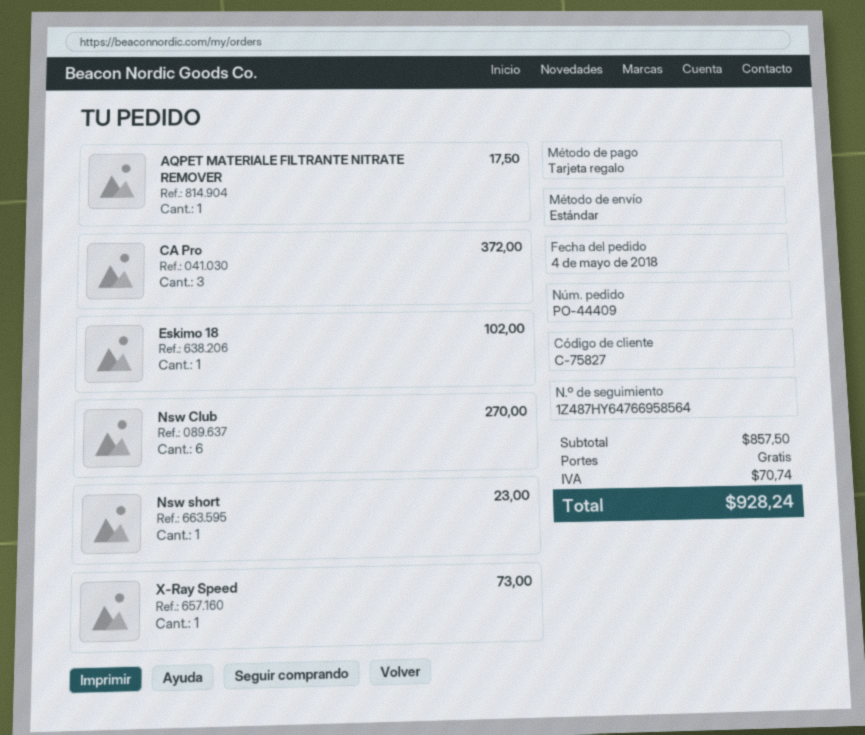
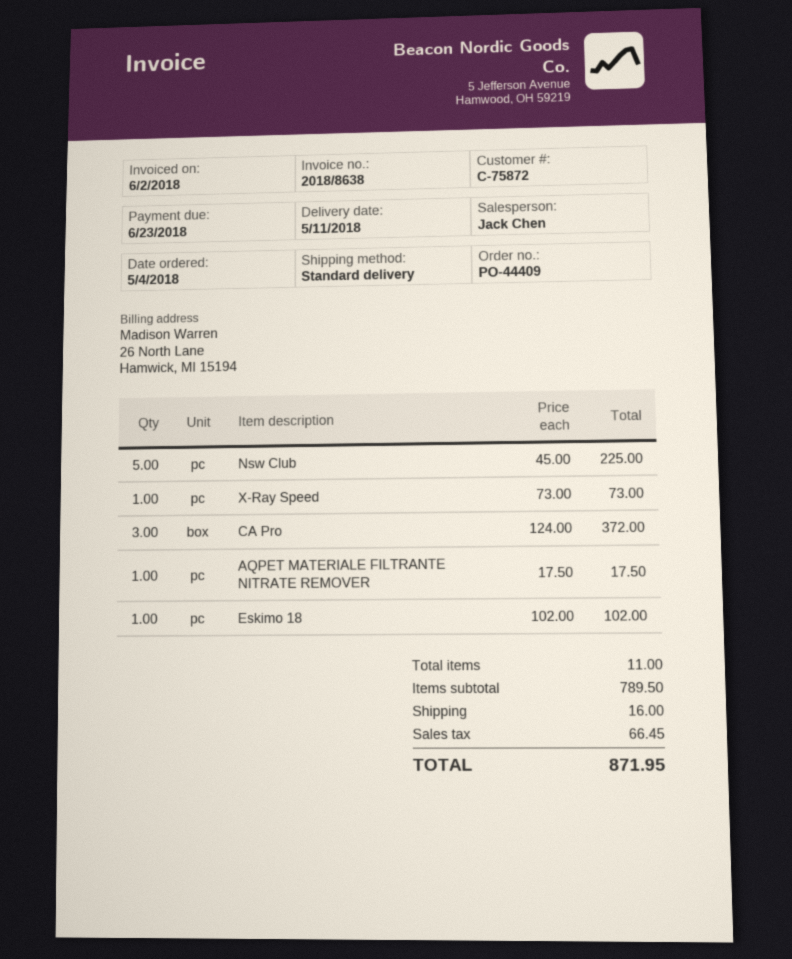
customer number: C-75827 -> C-75872
Nsw Club: 6 for 270.00 -> 5 for 225.00
Nsw short: 1 for 23.00 -> none
subtotal: 857.50 -> 789.50
shipping: 0.00 -> 16.00
tax: 70.74 -> 66.45
total: 928.24 -> 871.95

